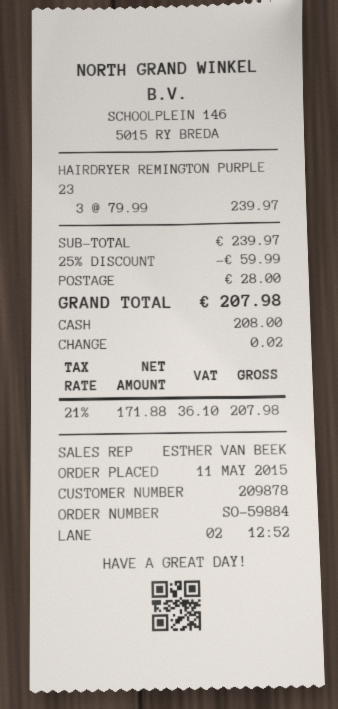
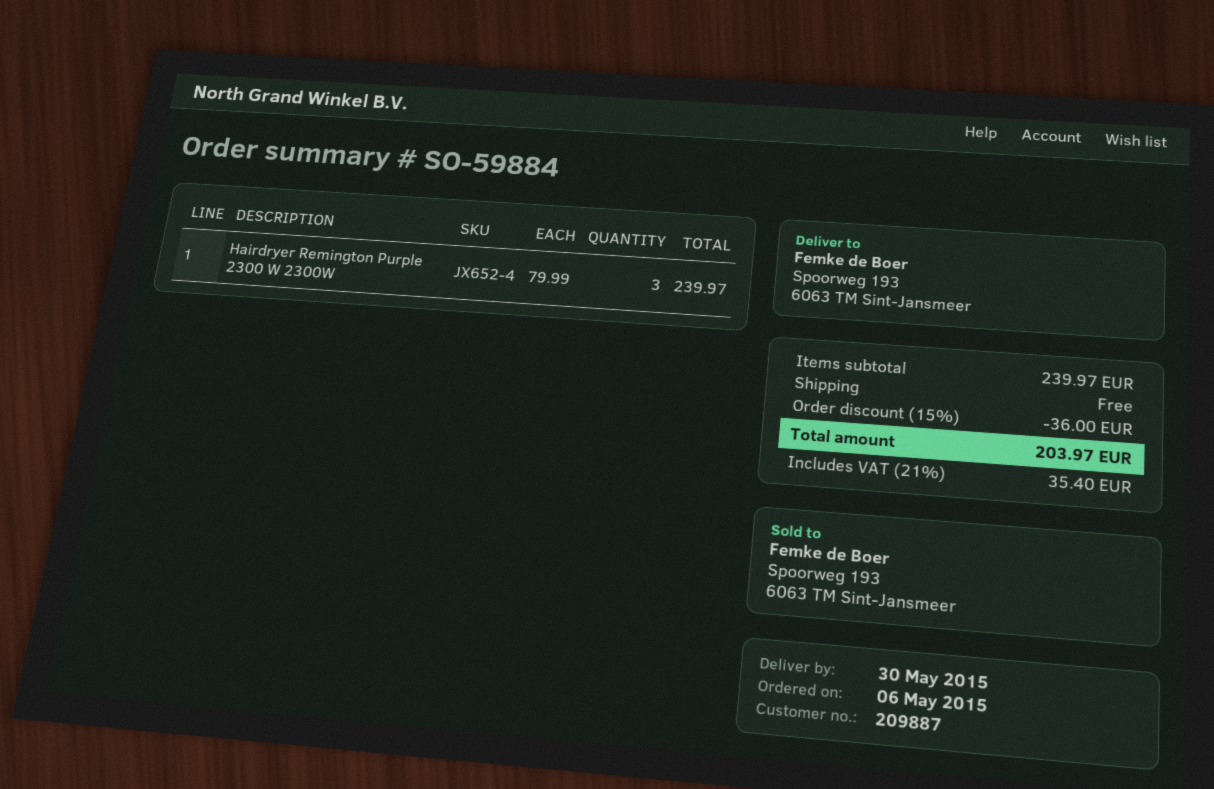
order date: 2015-05-11 -> 2015-05-06
customer number: 209878 -> 209887
discount: 25% = 59.99 -> 15% = 36.00
shipping: 28.00 -> 0.00
tax: 21% = 36.10 -> 21% = 35.40
total: 207.98 -> 203.97

